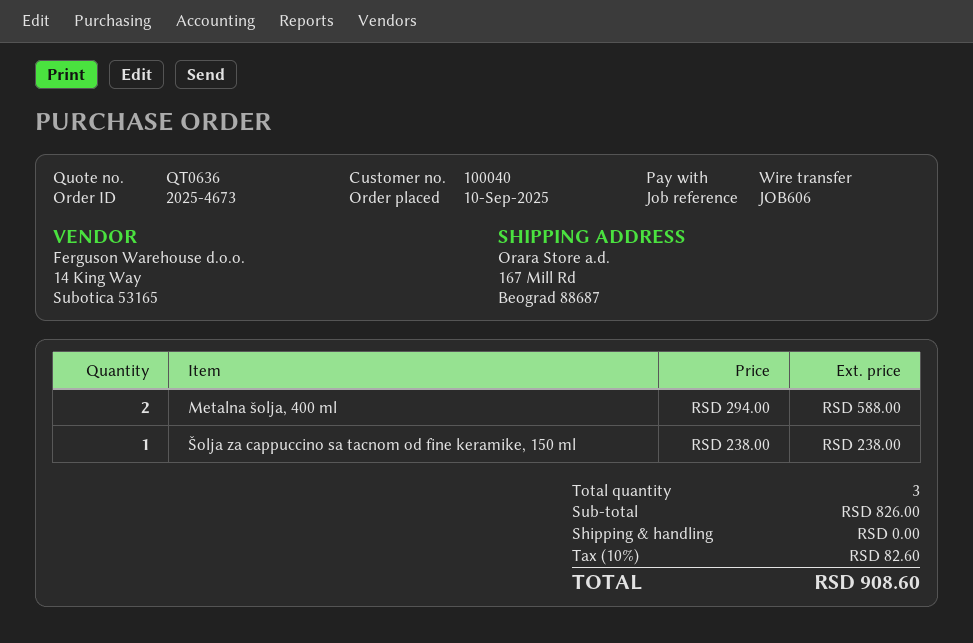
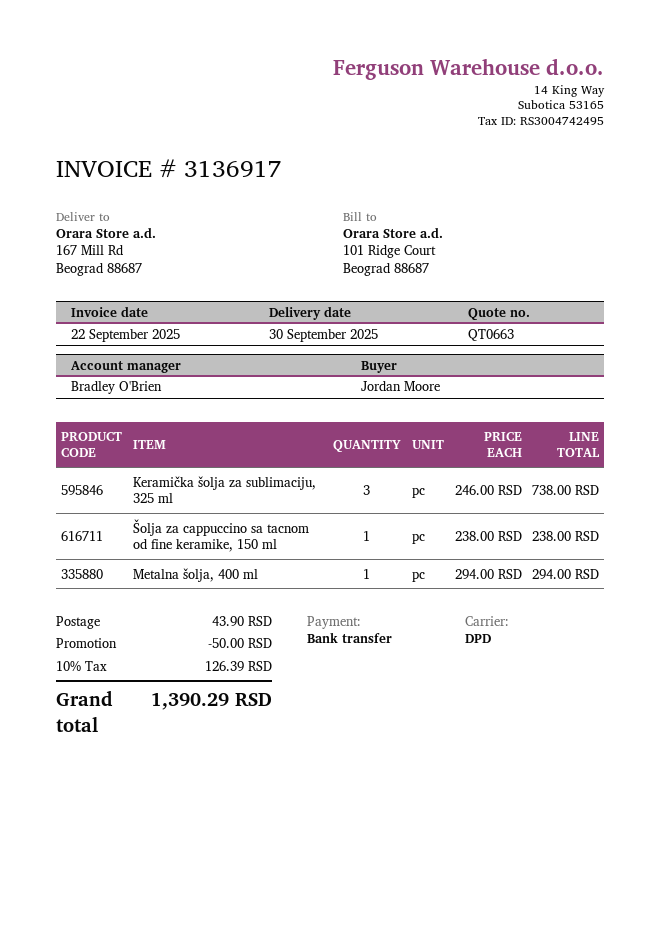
quote number: QT0636 -> QT0663
Metalna šolja, 400 ml: 2 x 294.00 = 588.00 -> 1 x 294.00 = 294.00
Keramička šolja za sublimaciju, 325 ml: none -> 3 x 246.00 = 738.00
discount: none -> 50.00
shipping: 0.00 -> 43.90
tax: 10% = 82.60 -> 10% = 126.39
total: 908.60 -> 1390.29

